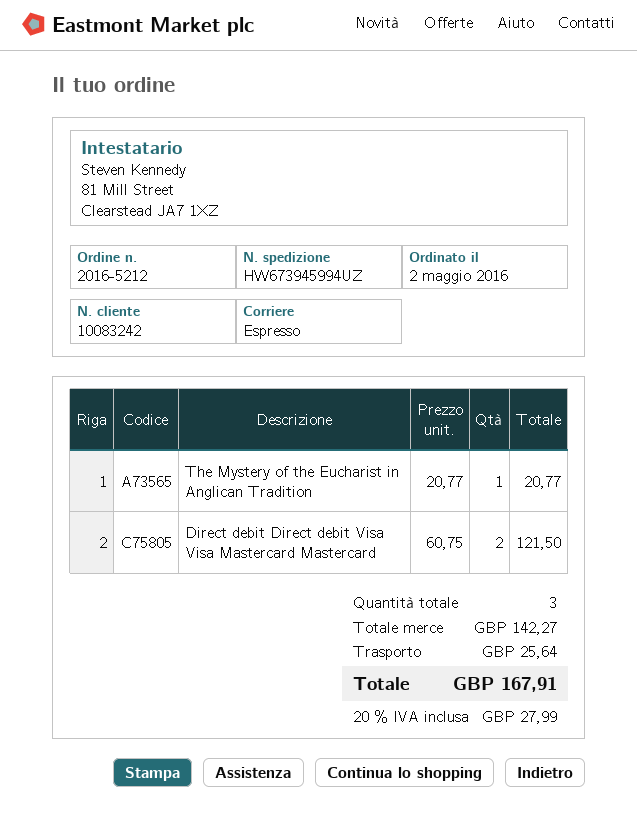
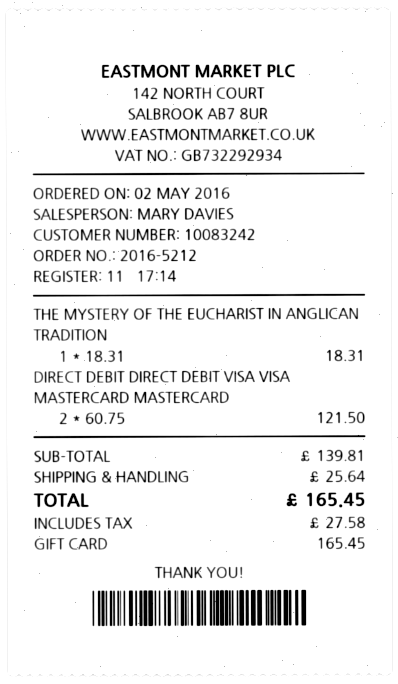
The Mystery of the Eucharist in Anglican Tradition: 1 x 20.77 = 20.77 -> 1 x 18.31 = 18.31
subtotal: 142.27 -> 139.81
tax: 27.99 -> 27.58
total: 167.91 -> 165.45

